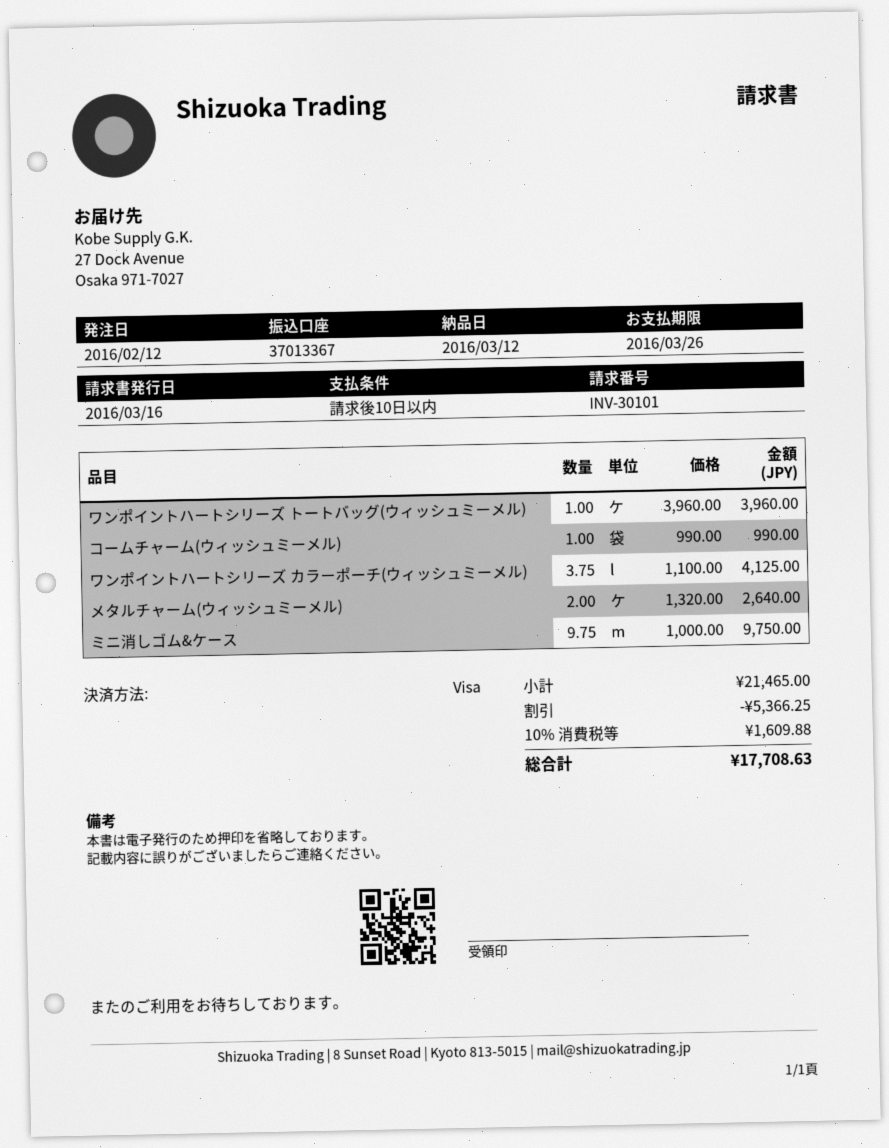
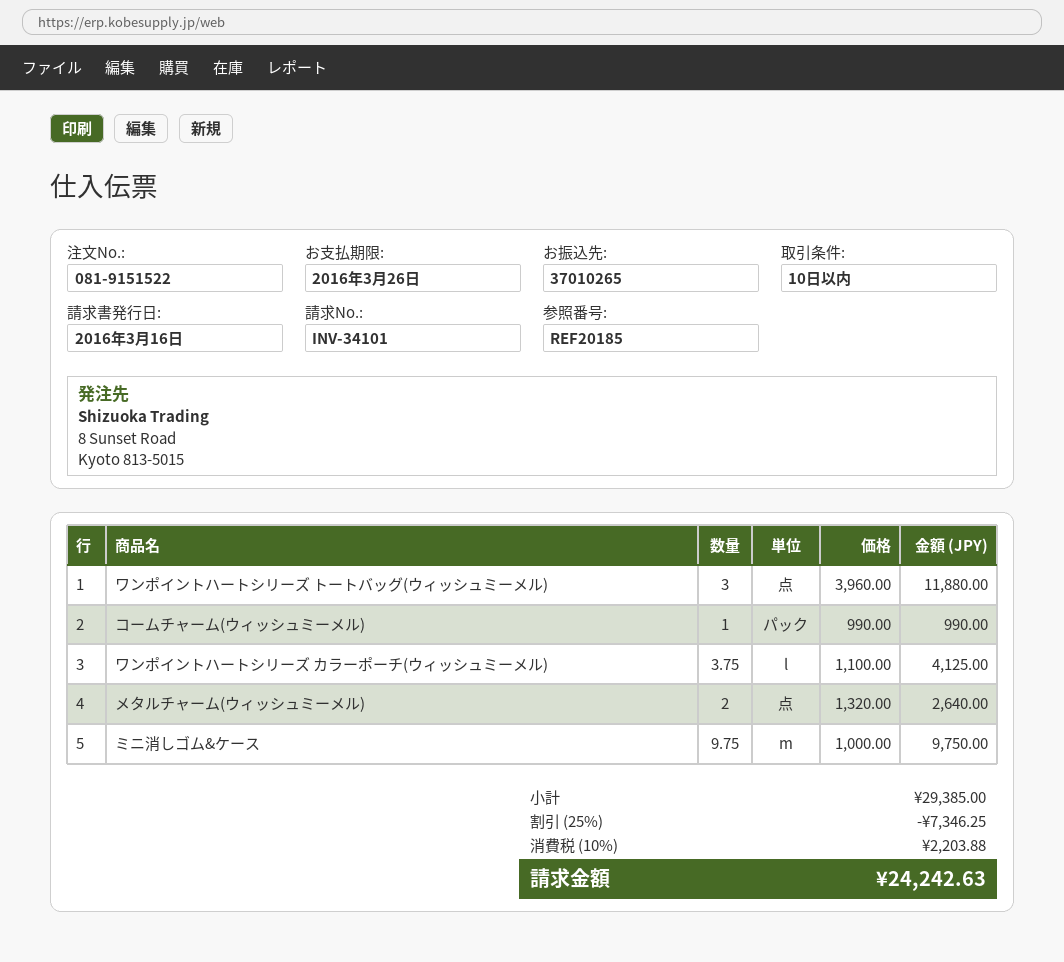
invoice number: INV-30101 -> INV-34101
bank account: 37013367 -> 37010265
ワンポイントハートシリーズ トートバッグ(ウィッシュミーメル): 1 x 3960.00 = 3960.00 -> 3 x 3960.00 = 11880.00
subtotal: 21465.00 -> 29385.00
discount: 5366.25 -> 7346.25
tax: 10% = 1609.88 -> 10% = 2203.88
total: 17708.63 -> 24242.63

